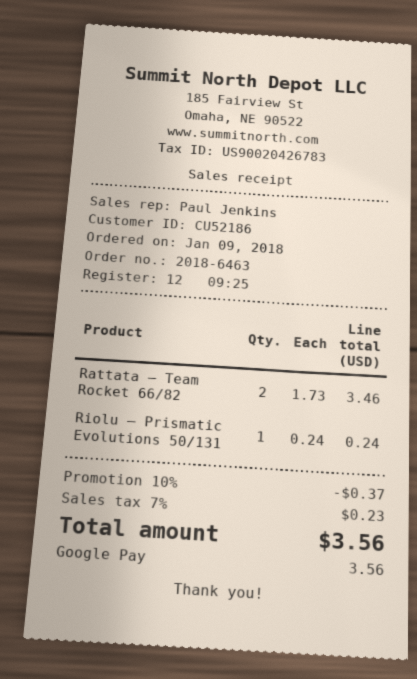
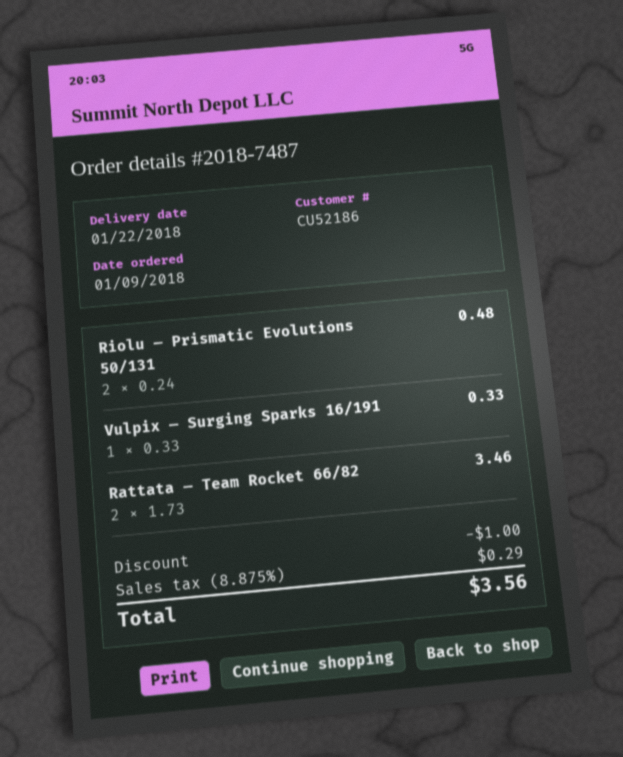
order number: 2018-6463 -> 2018-7487
Riolu — Prismatic Evolutions 50/131: 1 x 0.24 = 0.24 -> 2 x 0.24 = 0.48
Vulpix — Surging Sparks 16/191: none -> 1 x 0.33 = 0.33
discount: 0.37 -> 1.00
tax: 7% = 0.23 -> 8.875% = 0.29

